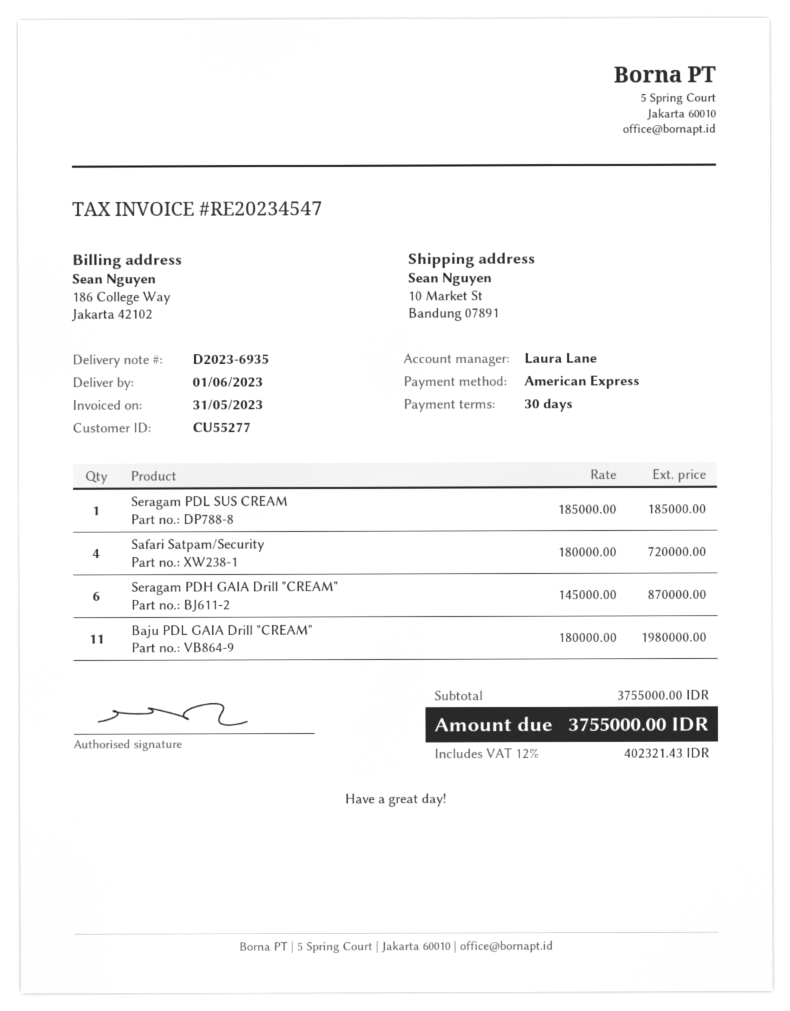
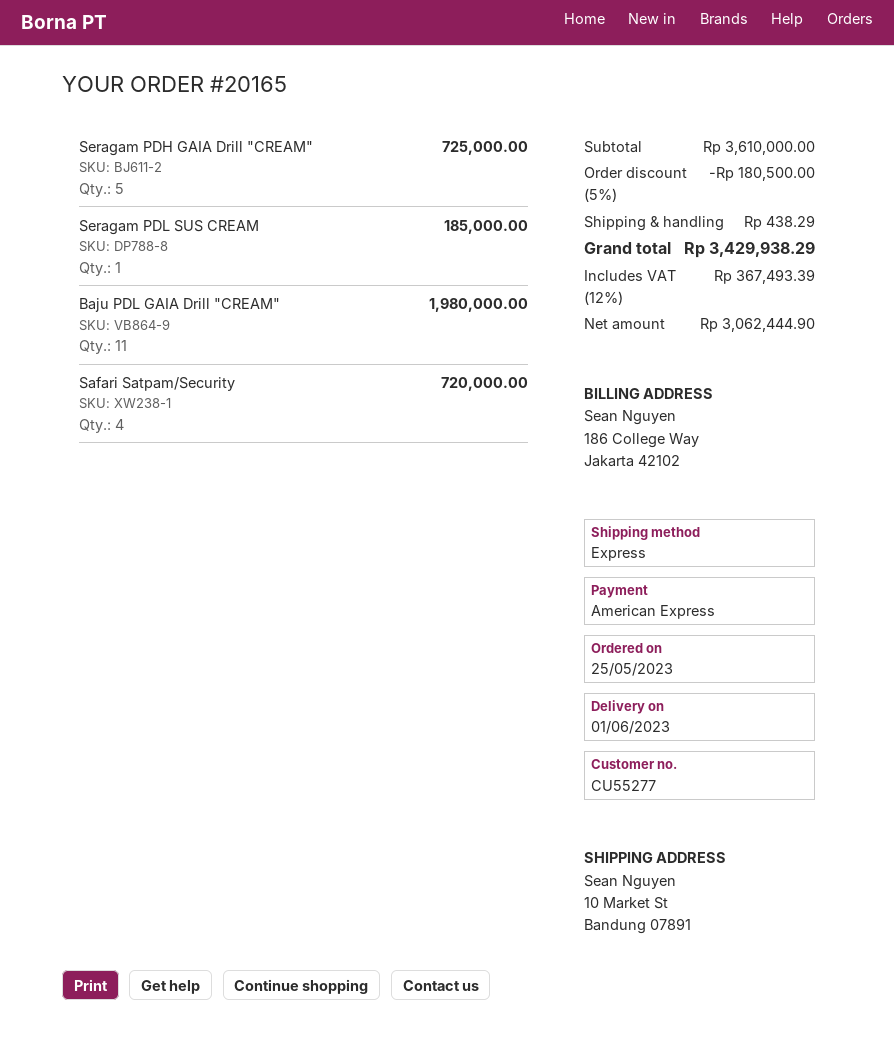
Seragam PDH GAIA Drill "CREAM": 6 for 870000.00 -> 5 for 725000.00
subtotal: 3755000.00 -> 3610000.00
discount: none -> 5% = 180500.00
shipping: none -> 438.29
tax: 12% = 402321.43 -> 12% = 367493.39
total: 3755000.00 -> 3429938.29

